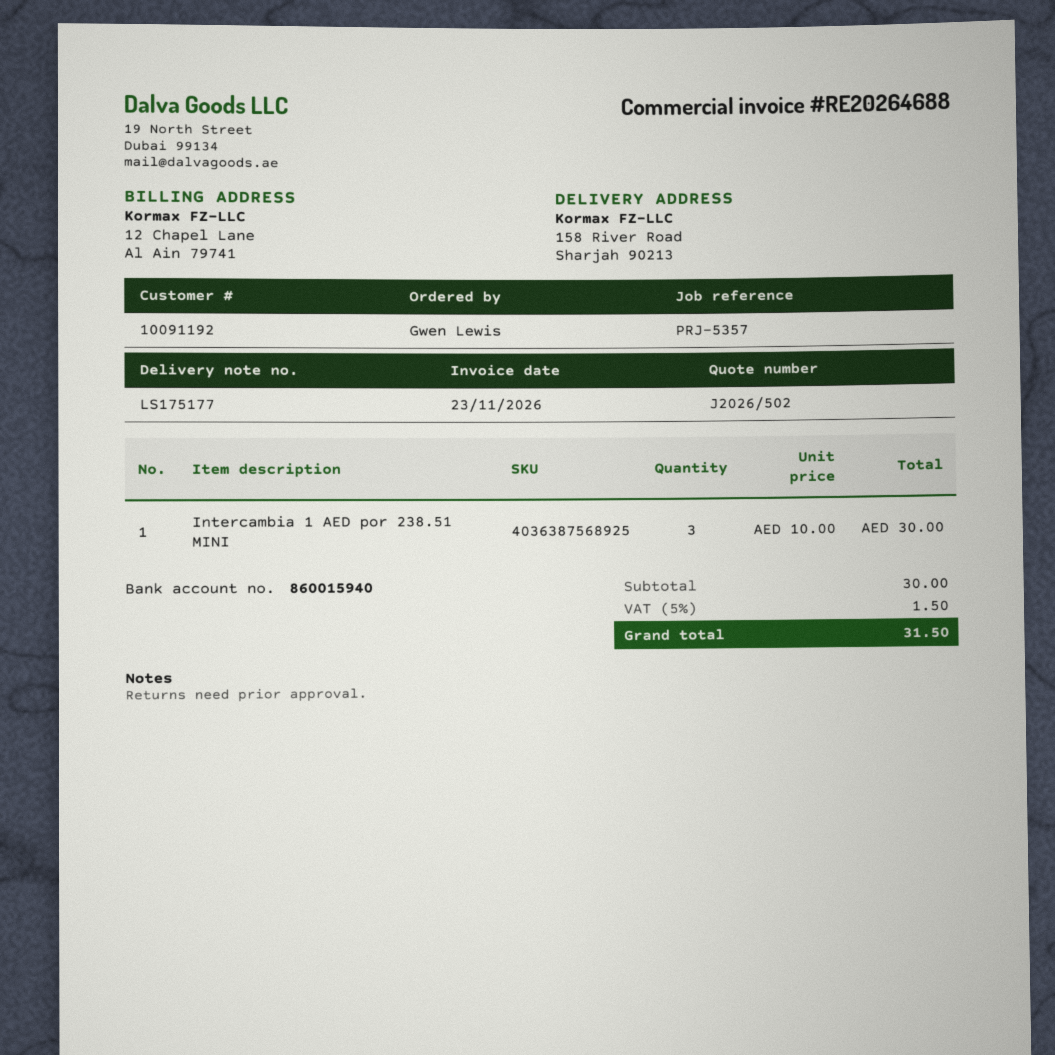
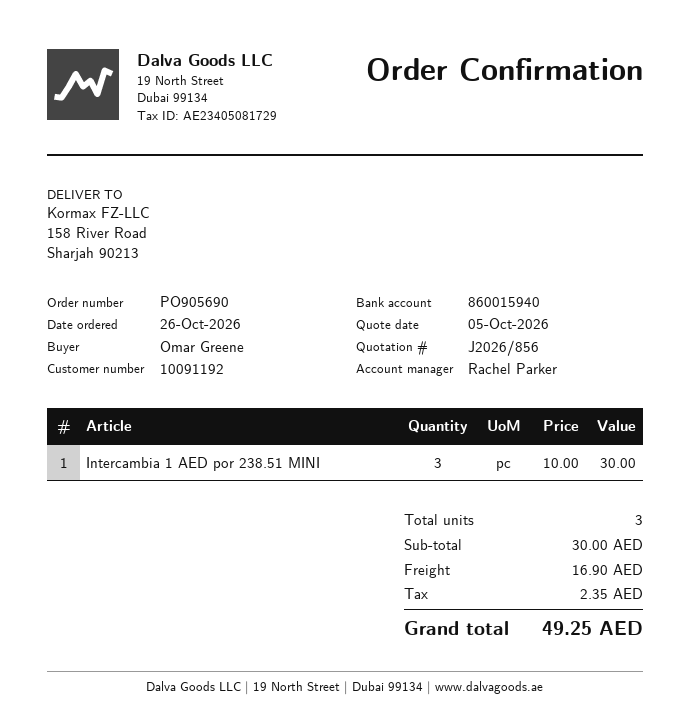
quote number: J2026/502 -> J2026/856
ordered by: Gwen Lewis -> Omar Greene
shipping: none -> 16.90
tax: 1.50 -> 2.35
total: 31.50 -> 49.25

